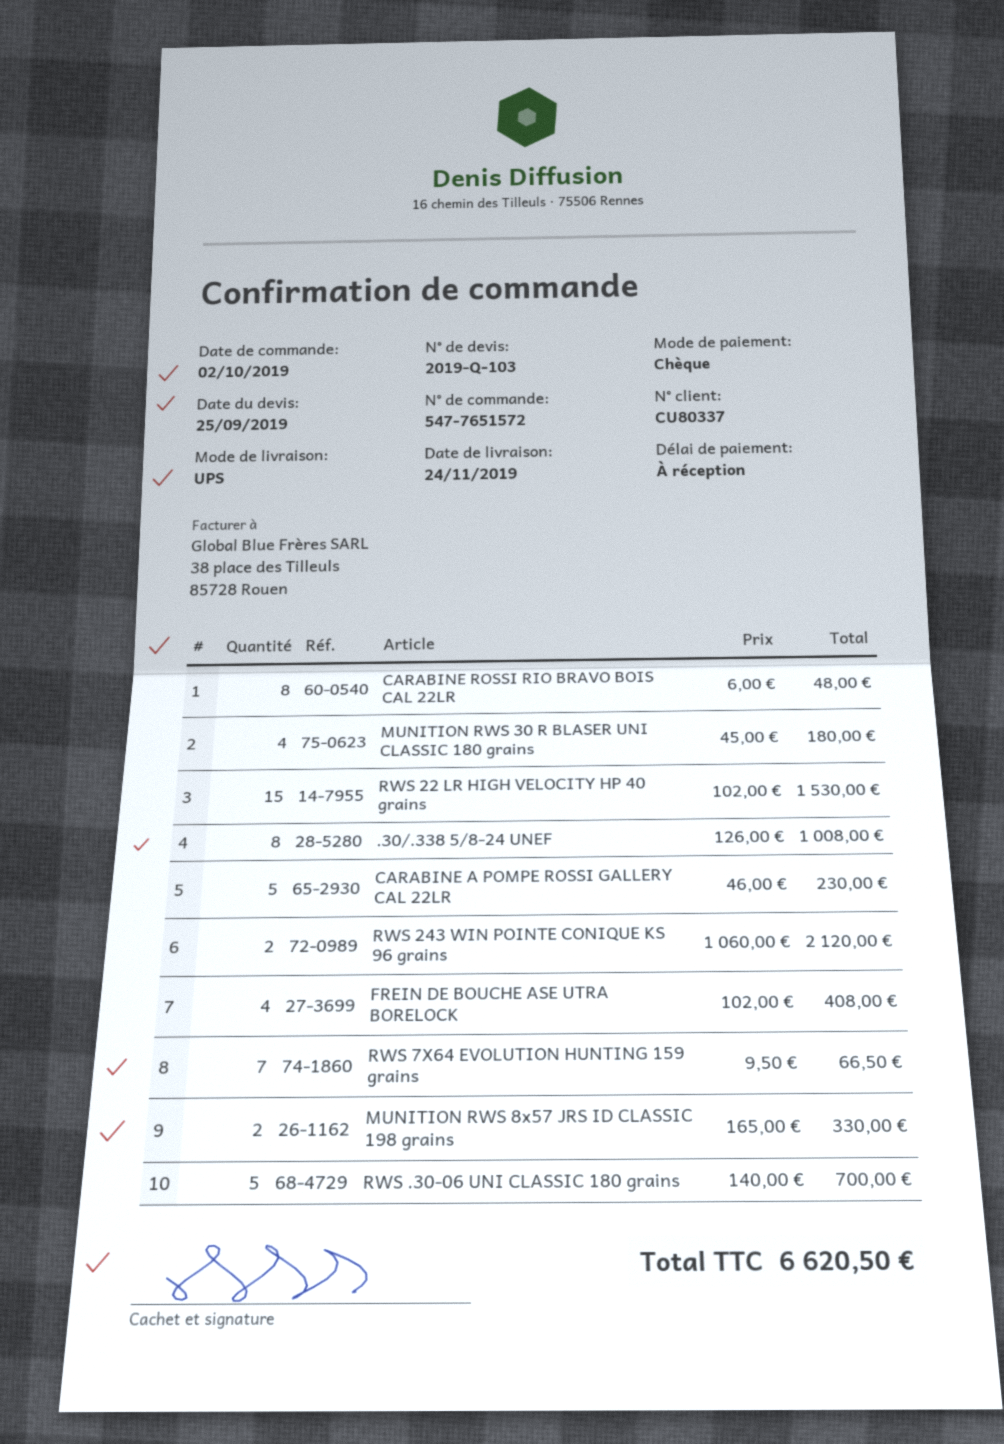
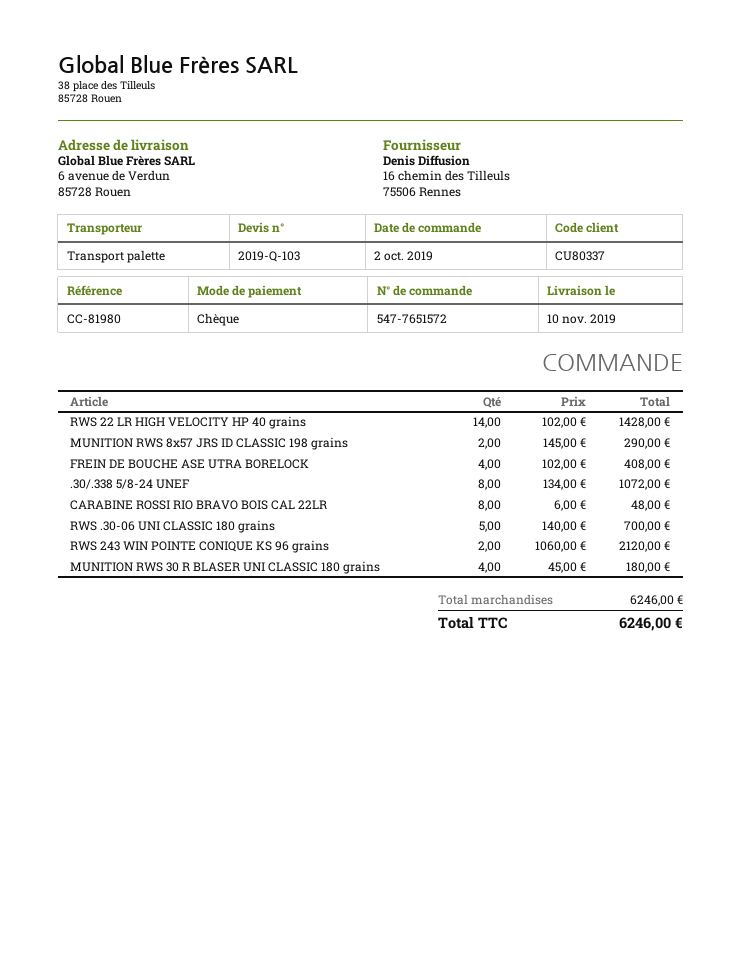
delivery date: 2019-11-24 -> 2019-11-10
shipping method: UPS -> pallet freight
RWS 22 LR HIGH VELOCITY HP 40 grains: 15 x 102.00 = 1530.00 -> 14 x 102.00 = 1428.00
.30/.338 5/8-24 UNEF: 8 x 126.00 = 1008.00 -> 8 x 134.00 = 1072.00
CARABINE A POMPE ROSSI GALLERY CAL 22LR: 5 x 46.00 = 230.00 -> none
RWS 7X64 EVOLUTION HUNTING 159 grains: 7 x 9.50 = 66.50 -> none
MUNITION RWS 8x57 JRS ID CLASSIC 198 grains: 2 x 165.00 = 330.00 -> 2 x 145.00 = 290.00
total: 6620.50 -> 6246.00

